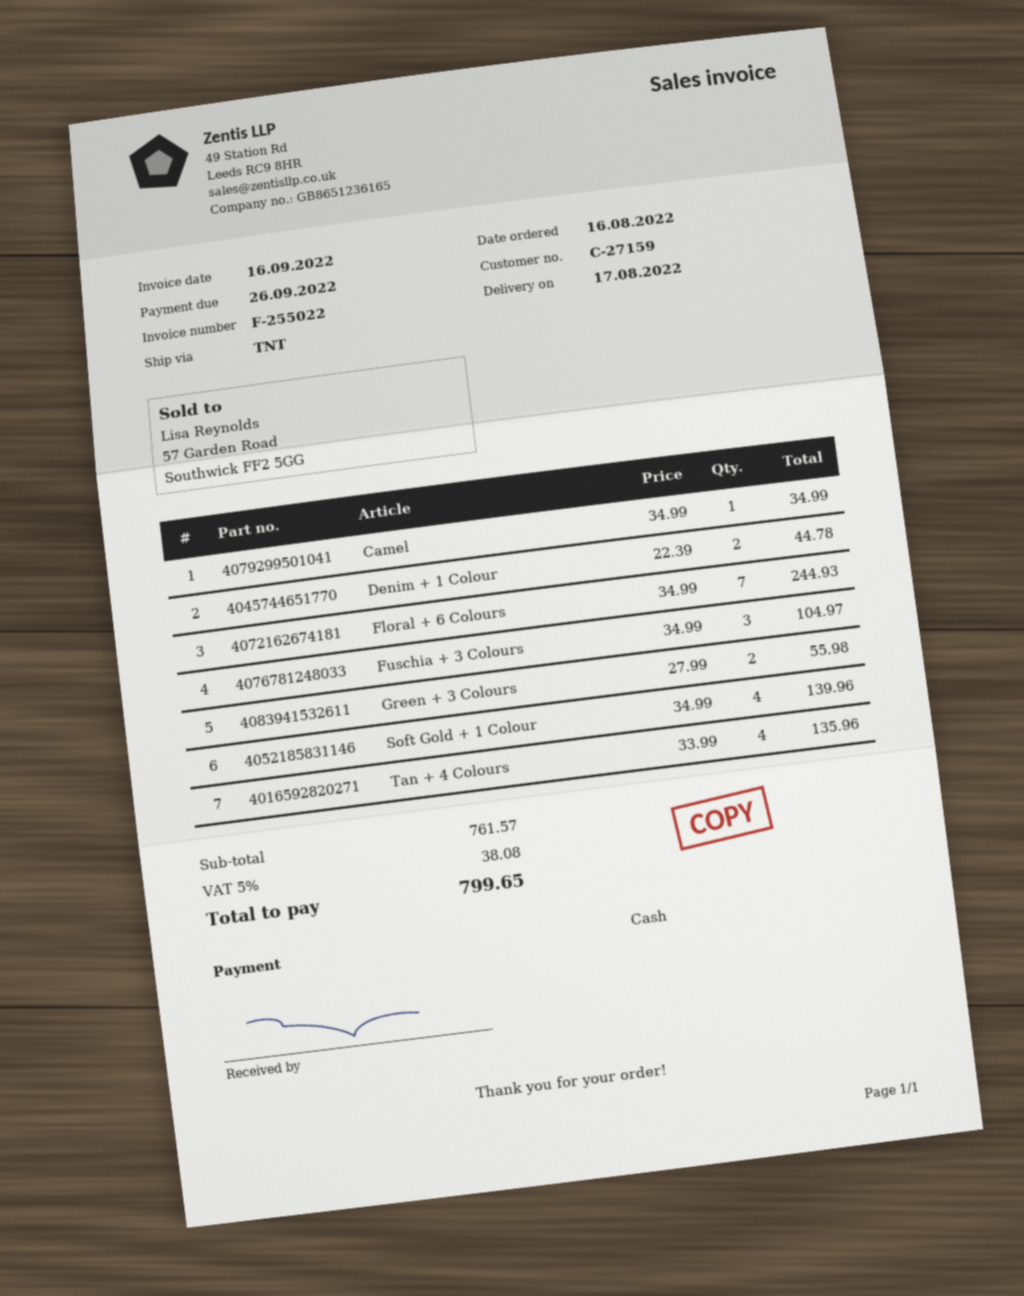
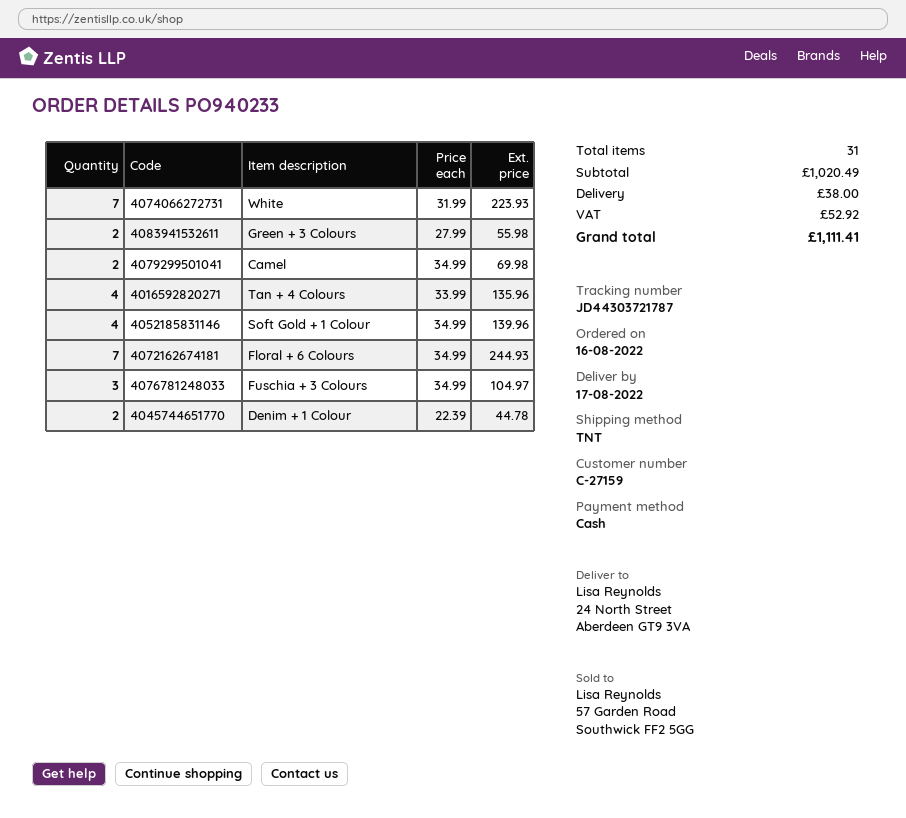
Camel: 1 x 34.99 = 34.99 -> 2 x 34.99 = 69.98
White: none -> 7 x 31.99 = 223.93
subtotal: 761.57 -> 1020.49
shipping: none -> 38.00
tax: 38.08 -> 52.92
total: 799.65 -> 1111.41

